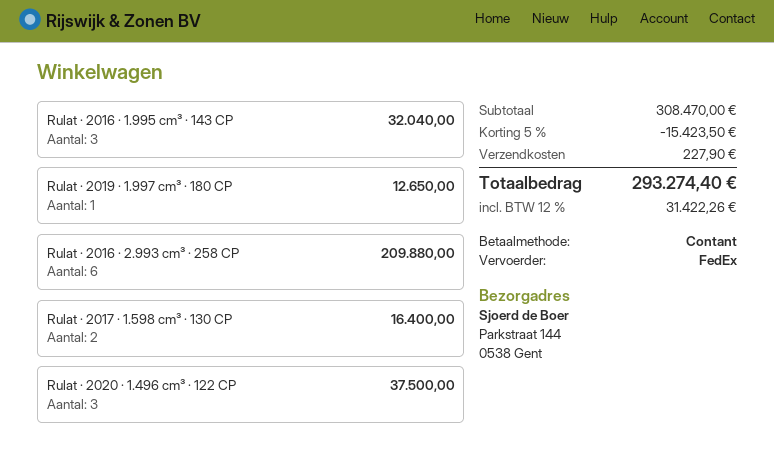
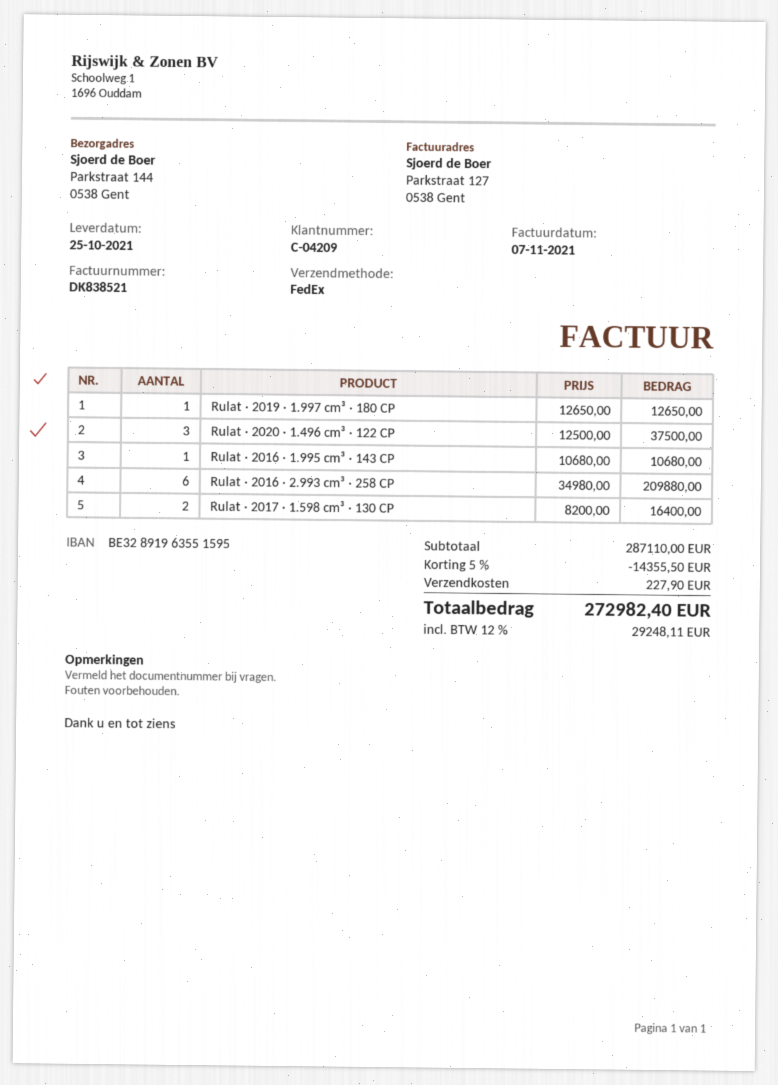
Rulat · 2016 · 1.995 cm³ · 143 CP: 3 for 32040.00 -> 1 for 10680.00
subtotal: 308470.00 -> 287110.00
discount: 5% = 15423.50 -> 5% = 14355.50
tax: 12% = 31422.26 -> 12% = 29248.11
total: 293274.40 -> 272982.40

